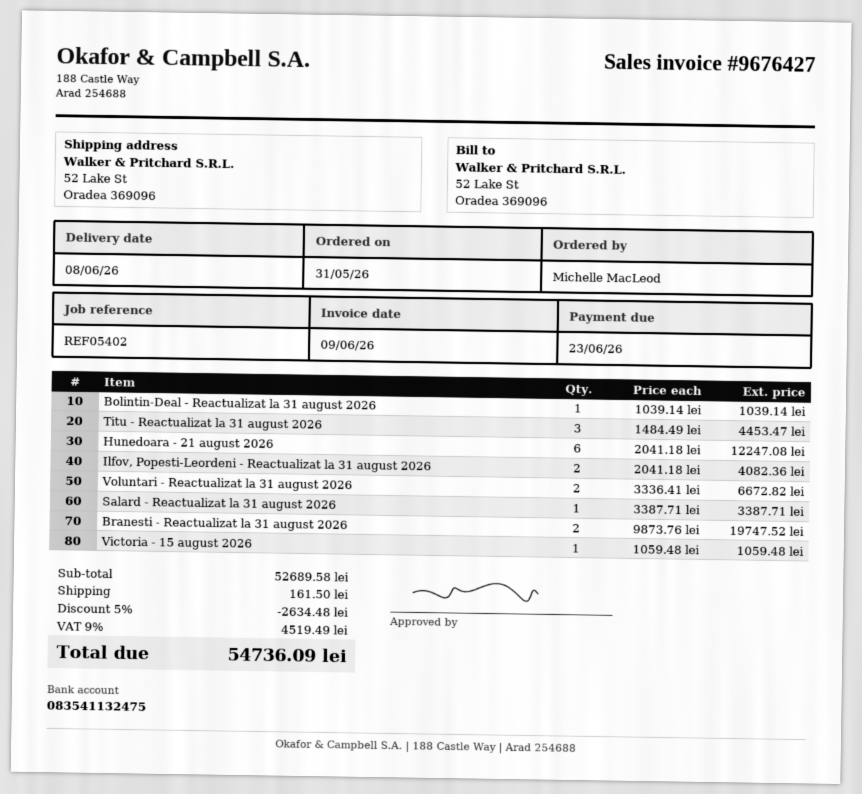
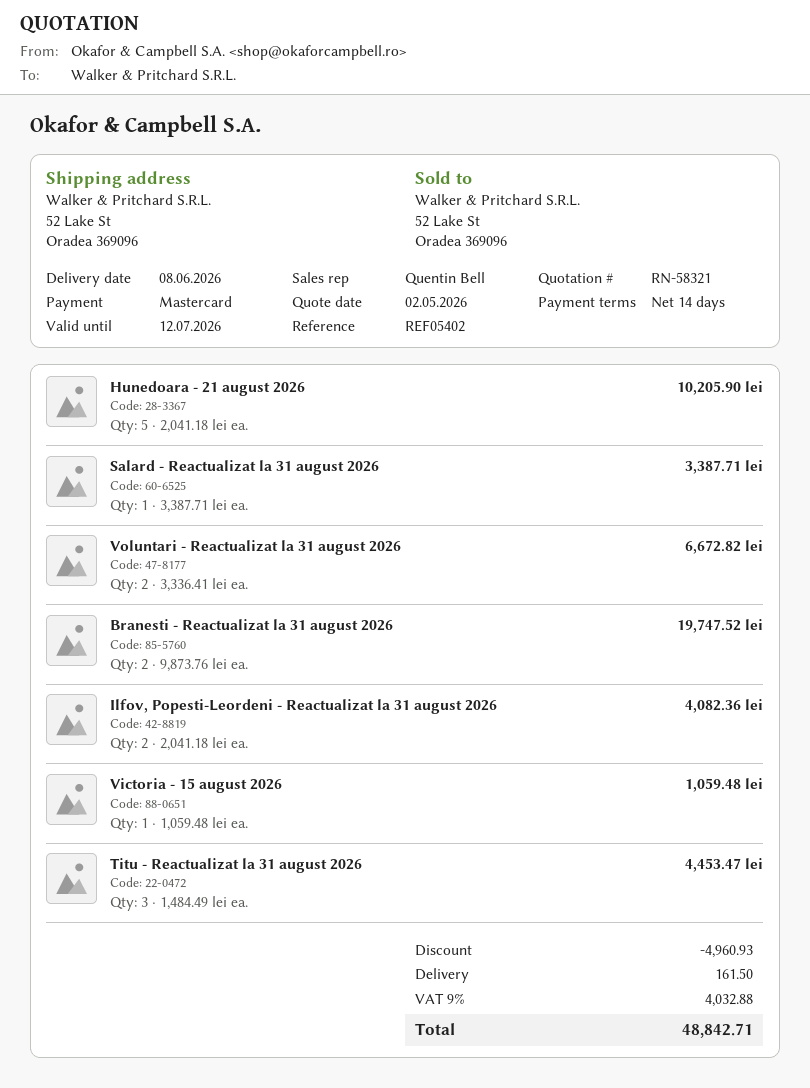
Bolintin-Deal - Reactualizat la 31 august 2026: 1 x 1039.14 = 1039.14 -> none
Hunedoara - 21 august 2026: 6 x 2041.18 = 12247.08 -> 5 x 2041.18 = 10205.90
discount: 2634.48 -> 4960.93
tax: 9% = 4519.49 -> 9% = 4032.88
total: 54736.09 -> 48842.71

